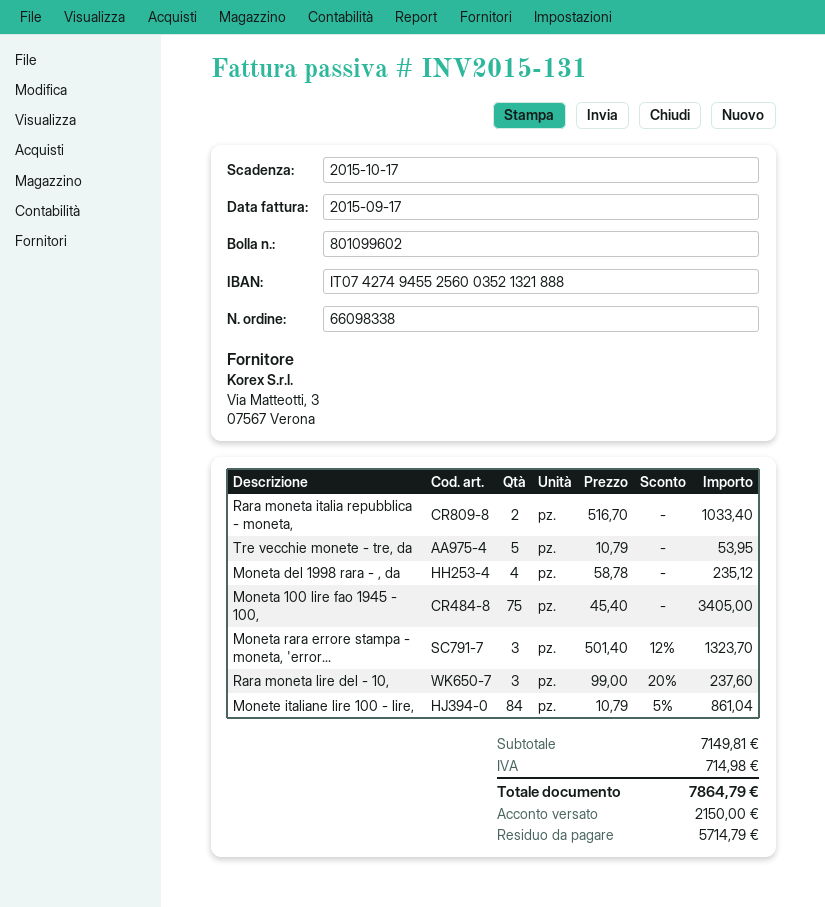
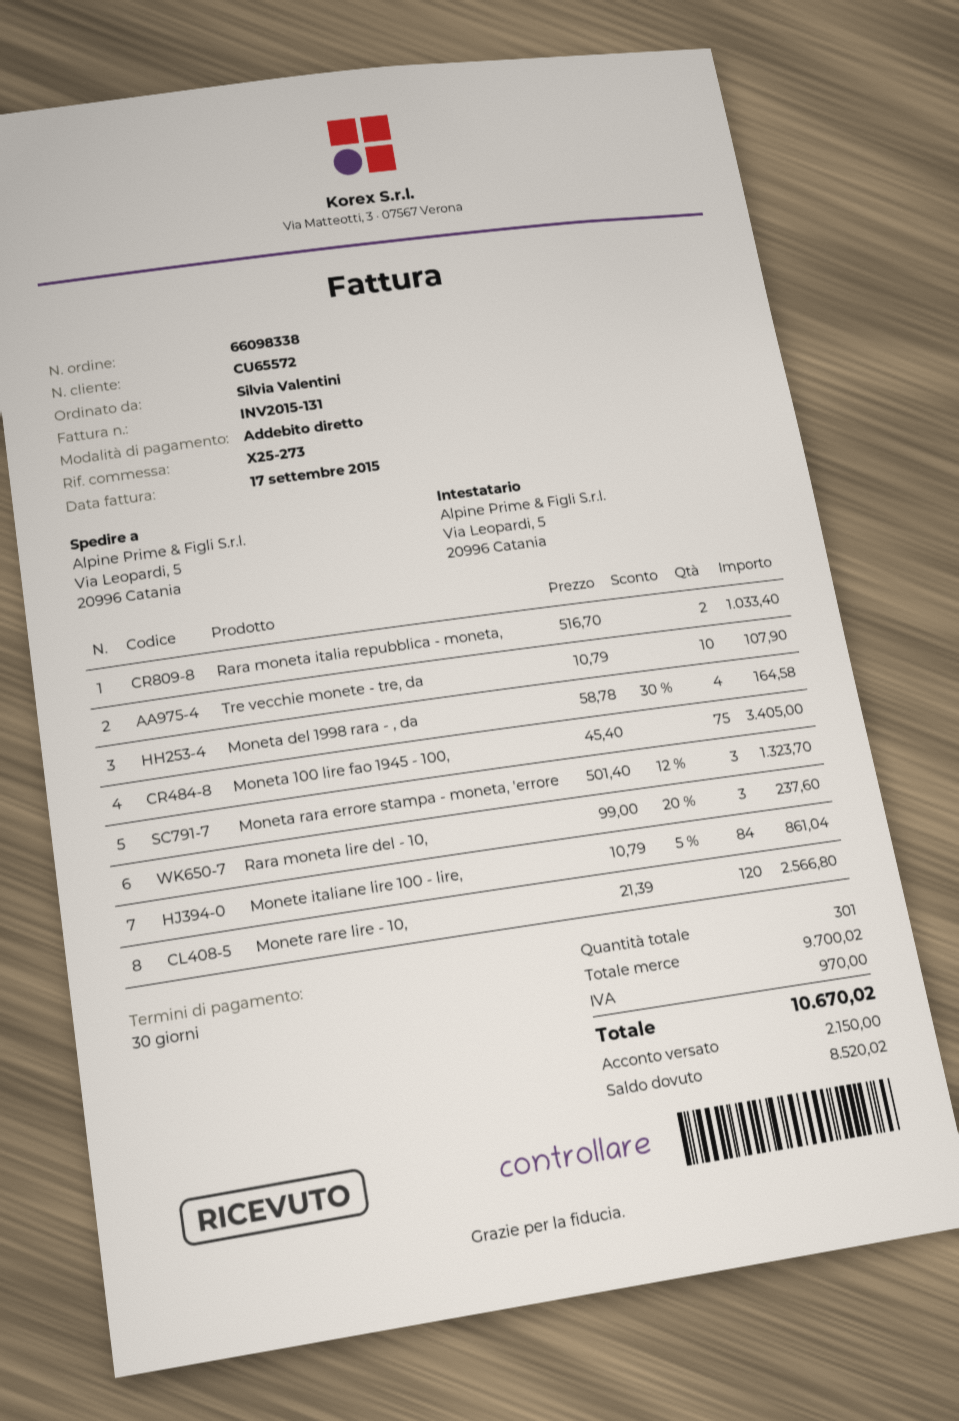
Tre vecchie monete - tre, da: 5 x 10.79 = 53.95 -> 10 x 10.79 = 107.90
Moneta del 1998 rara - , da: 4 x 58.78 = 235.12 -> 4 x 58.78 - 30% = 164.58
Monete rare lire - 10,: none -> 120 x 21.39 = 2566.80
subtotal: 7149.81 -> 9700.02
tax: 714.98 -> 970.00
total: 7864.79 -> 10670.02
balance: 5714.79 -> 8520.02

